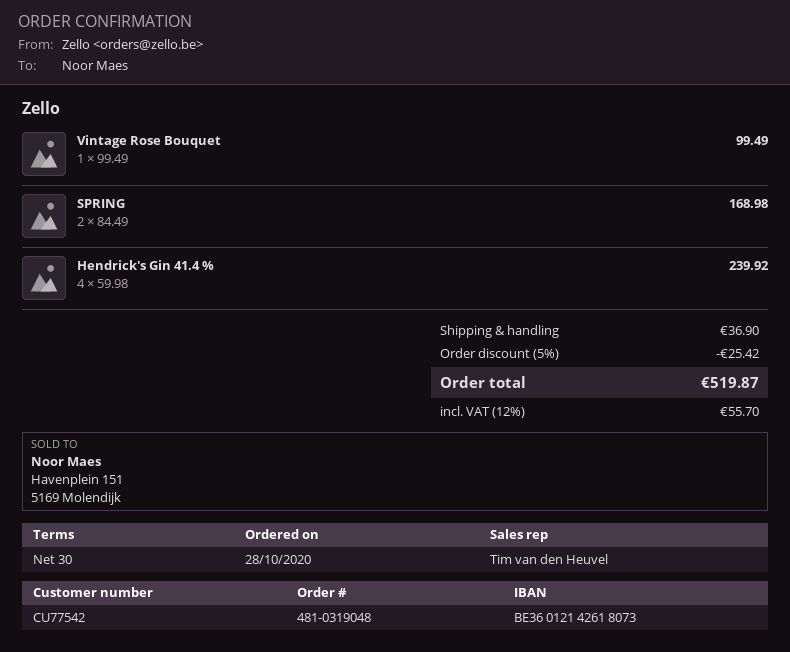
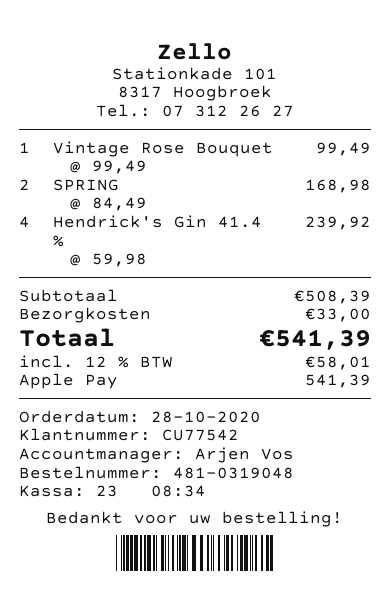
sales rep: Tim van den Heuvel -> Arjen Vos
discount: 5% = 25.42 -> none
shipping: 36.90 -> 33.00
tax: 12% = 55.70 -> 12% = 58.01
total: 519.87 -> 541.39

